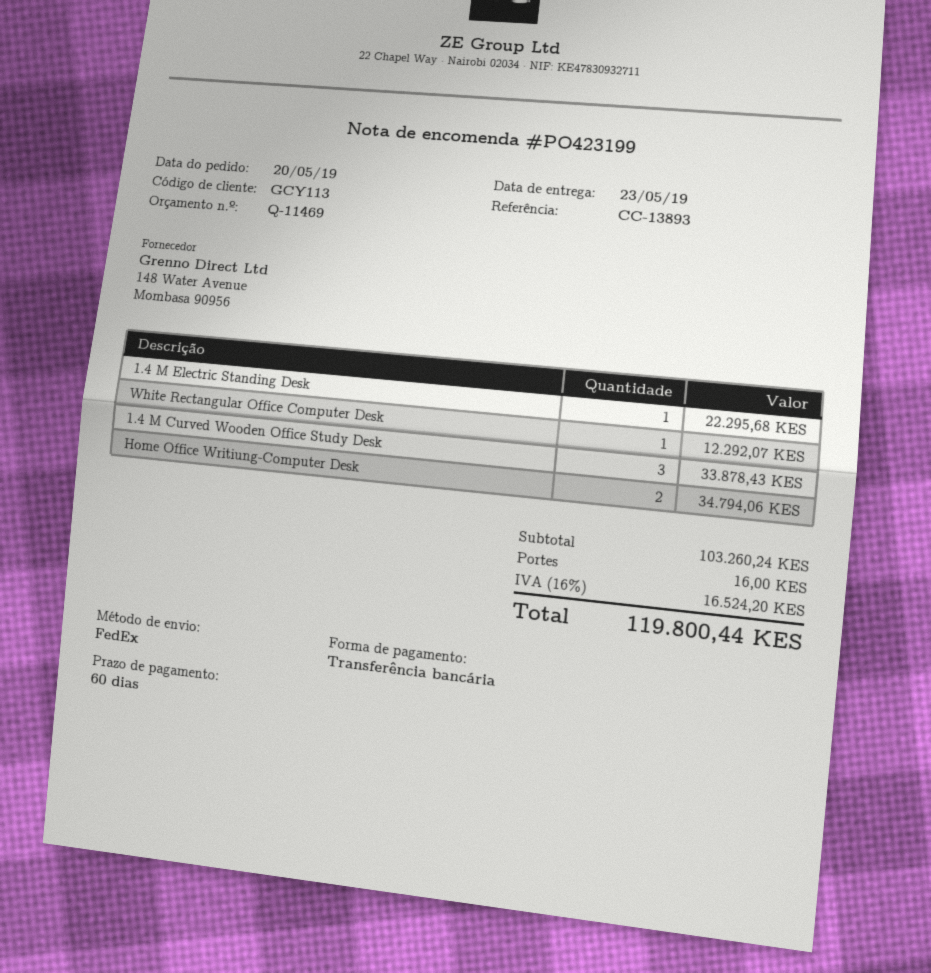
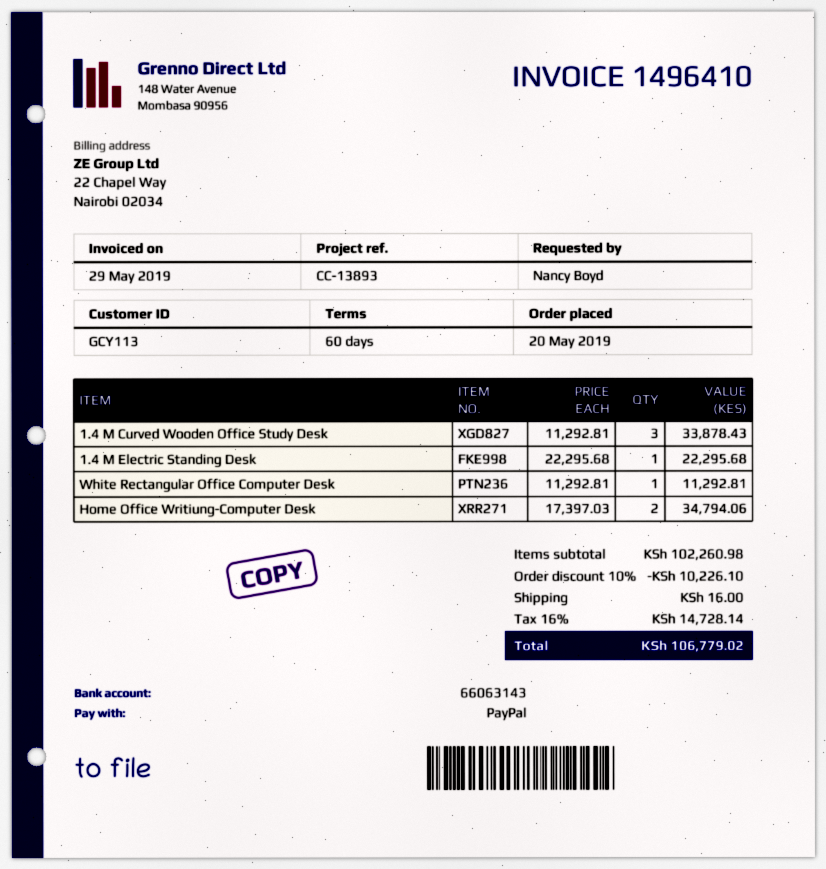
payment method: bank transfer -> PayPal
White Rectangular Office Computer Desk: 1 for 12292.07 -> 1 for 11292.81
subtotal: 103260.24 -> 102260.98
discount: none -> 10% = 10226.10
tax: 16% = 16524.20 -> 16% = 14728.14
total: 119800.44 -> 106779.02

